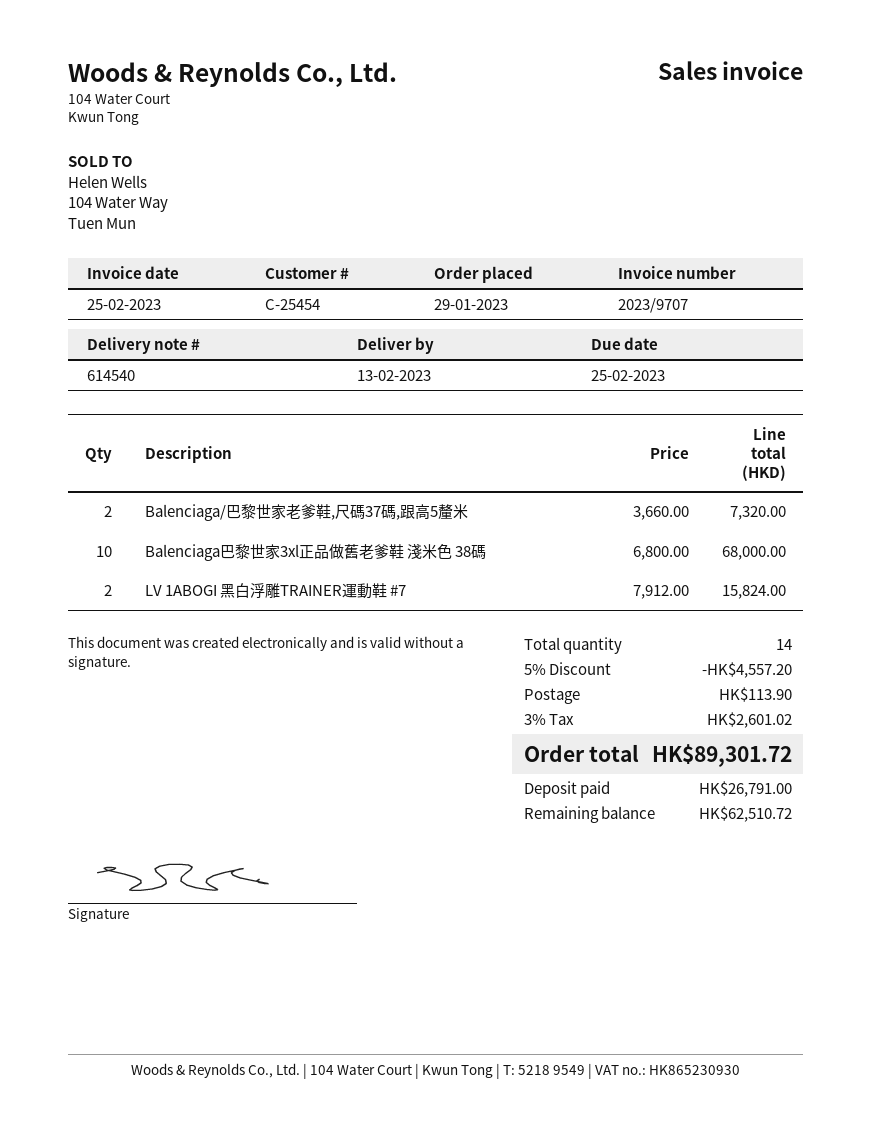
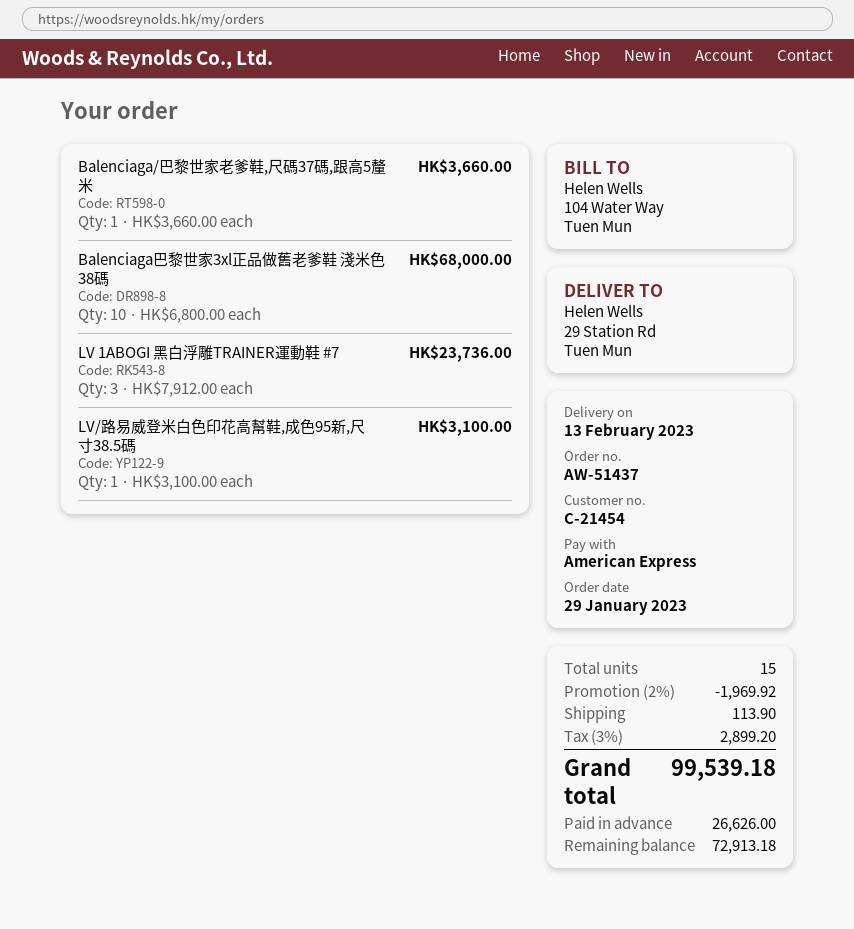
customer number: C-25454 -> C-21454
Balenciaga/巴黎世家老爹鞋,尺碼37碼,跟高5釐米: 2 x 3660.00 = 7320.00 -> 1 x 3660.00 = 3660.00
LV 1ABOGI 黑白浮雕TRAINER運動鞋 #7: 2 x 7912.00 = 15824.00 -> 3 x 7912.00 = 23736.00
LV/路易威登米白色印花高幫鞋,成色95新,尺寸38.5碼: none -> 1 x 3100.00 = 3100.00
total quantity: 14 -> 15
discount: 5% = 4557.20 -> 2% = 1969.92
tax: 3% = 2601.02 -> 3% = 2899.20
total: 89301.72 -> 99539.18
deposit: 26791.00 -> 26626.00
balance: 62510.72 -> 72913.18

